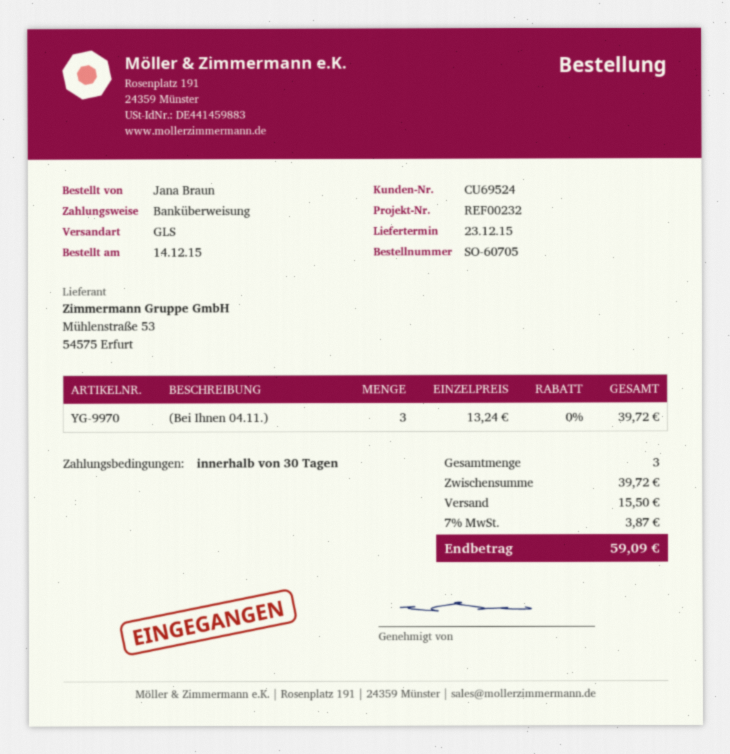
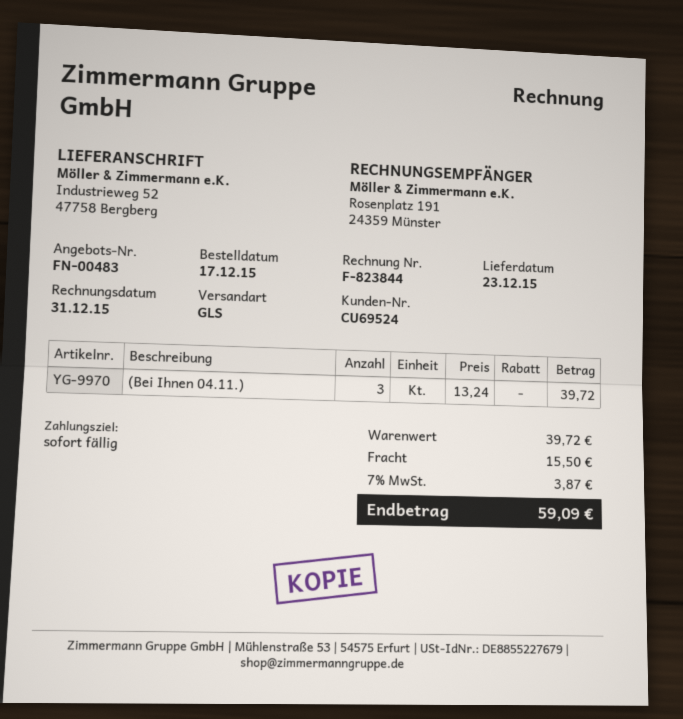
order date: 2015-12-14 -> 2015-12-17
payment terms: 30 days -> on receipt

